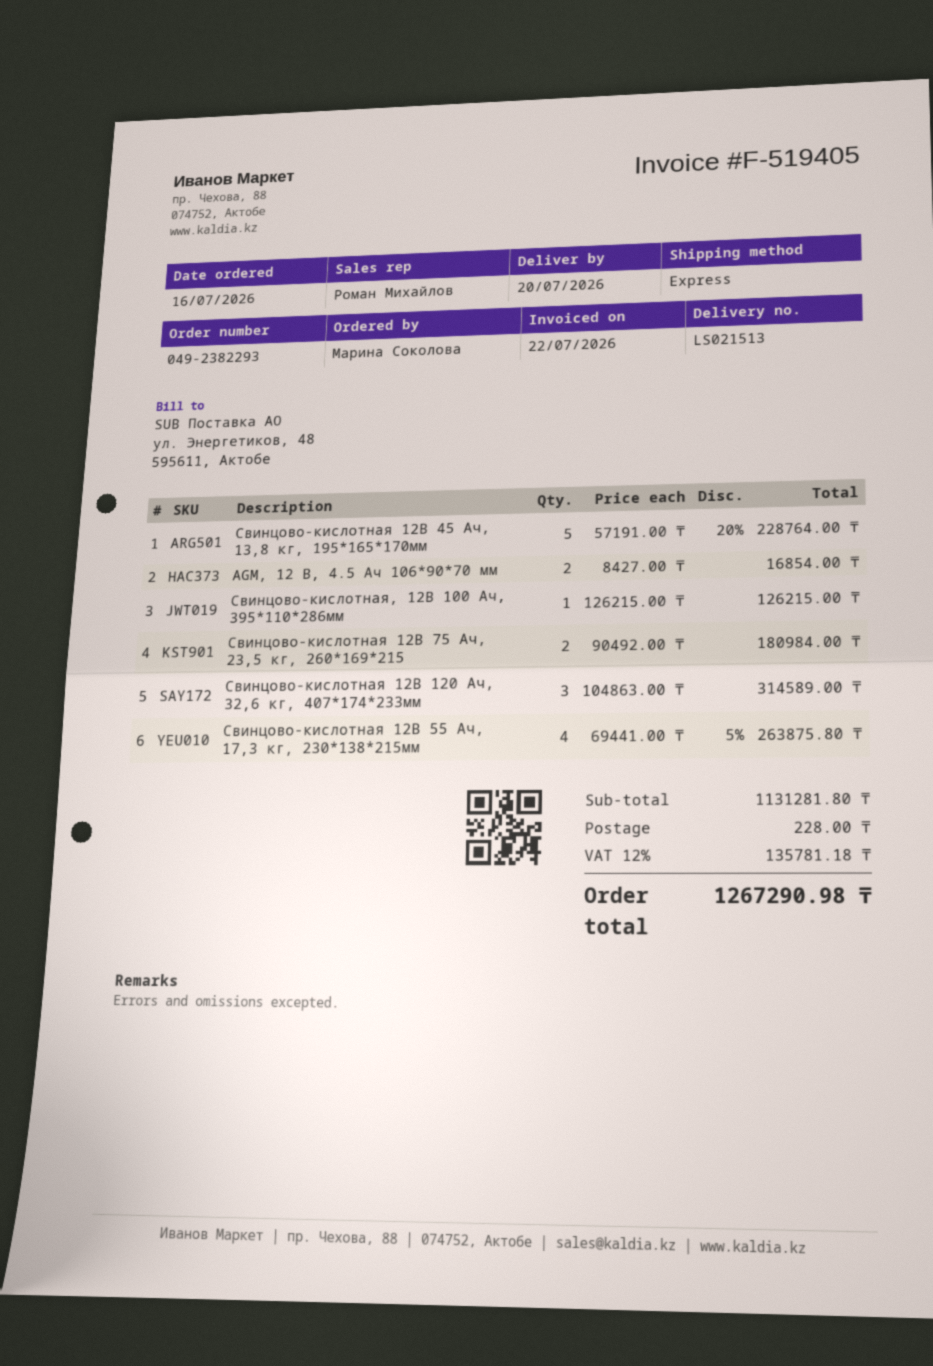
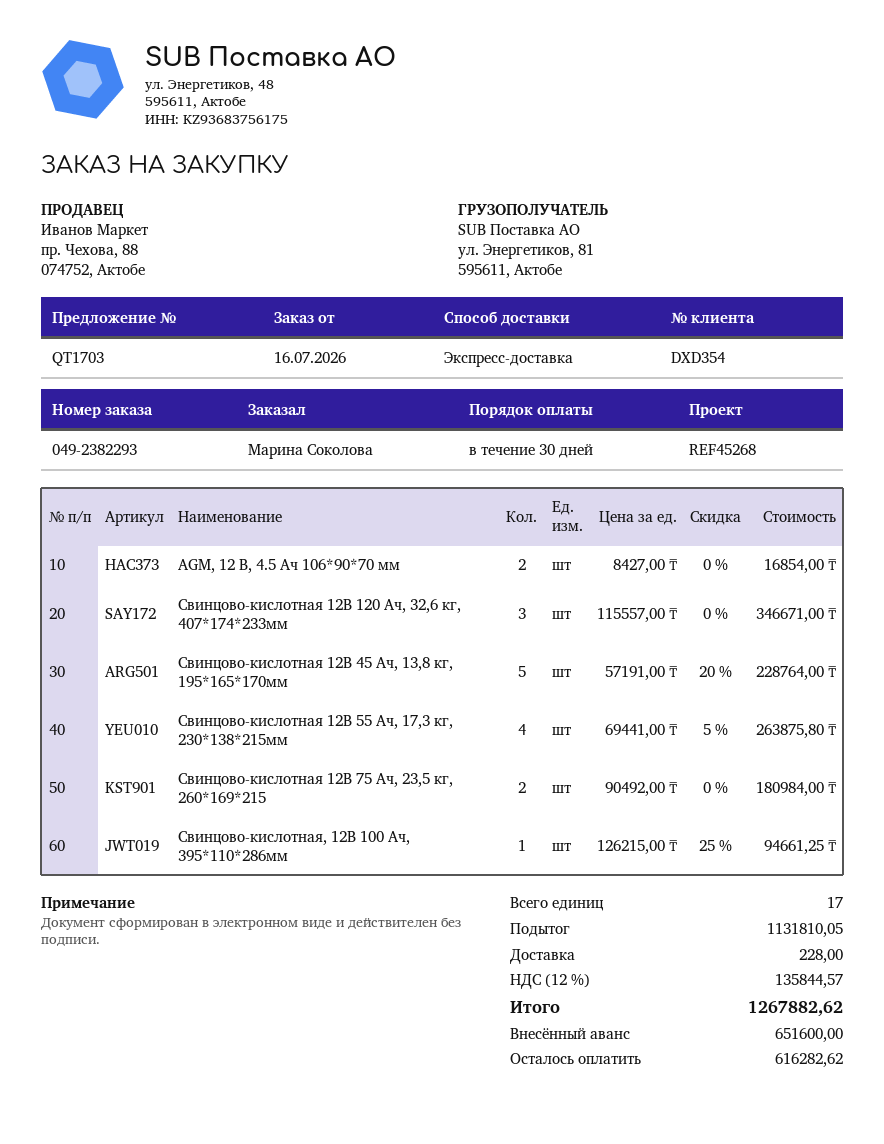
Свинцово-кислотная, 12В 100 Ач, 395*110*286мм: 1 x 126215.00 = 126215.00 -> 1 x 126215.00 - 25% = 94661.25
Свинцово-кислотная 12В 120 Ач, 32,6 кг, 407*174*233мм: 3 x 104863.00 = 314589.00 -> 3 x 115557.00 = 346671.00
subtotal: 1131281.80 -> 1131810.05
tax: 12% = 135781.18 -> 12% = 135844.57
total: 1267290.98 -> 1267882.62

